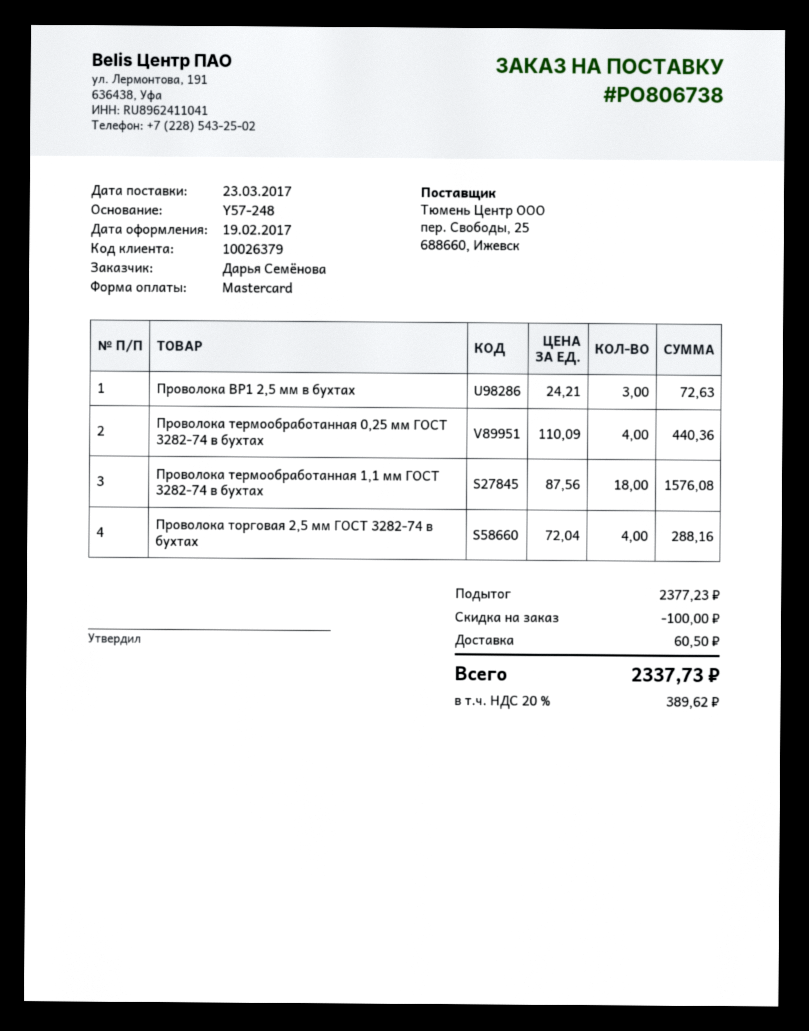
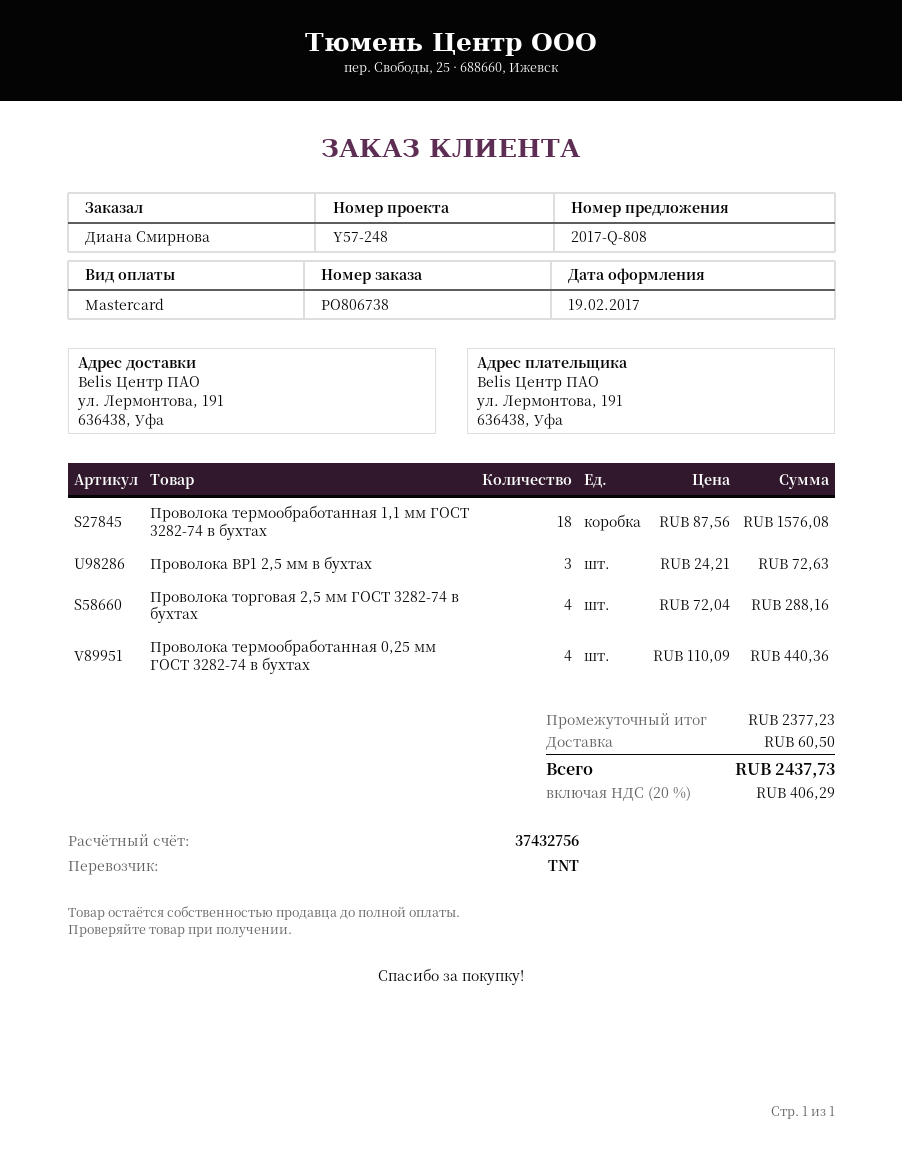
ordered by: Дарья Семёнова -> Диана Смирнова
discount: 100.00 -> none
tax: 20% = 389.62 -> 20% = 406.29
total: 2337.73 -> 2437.73

